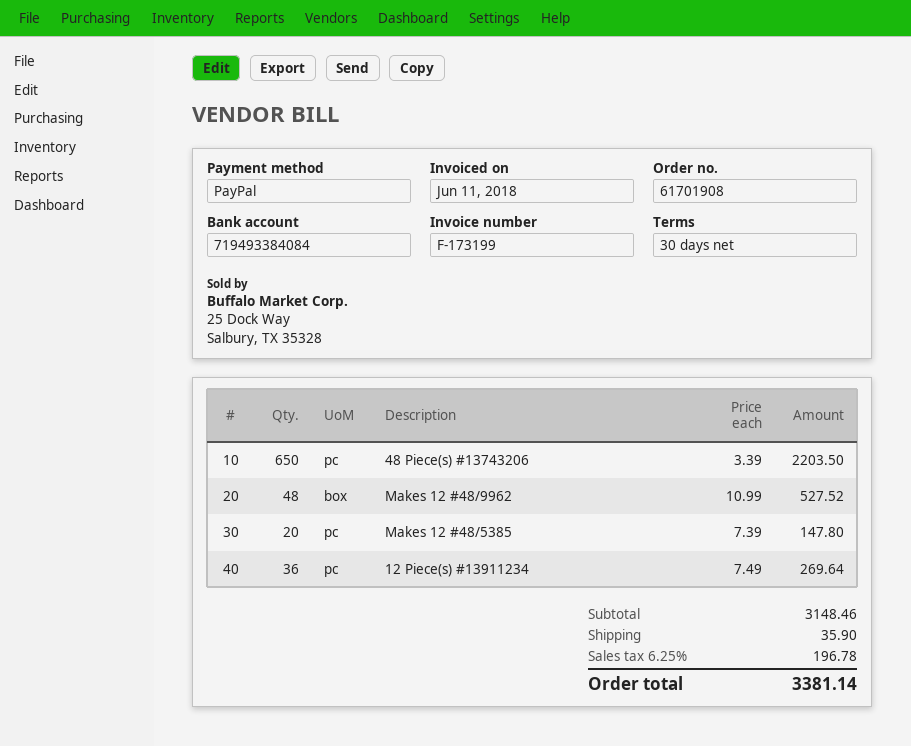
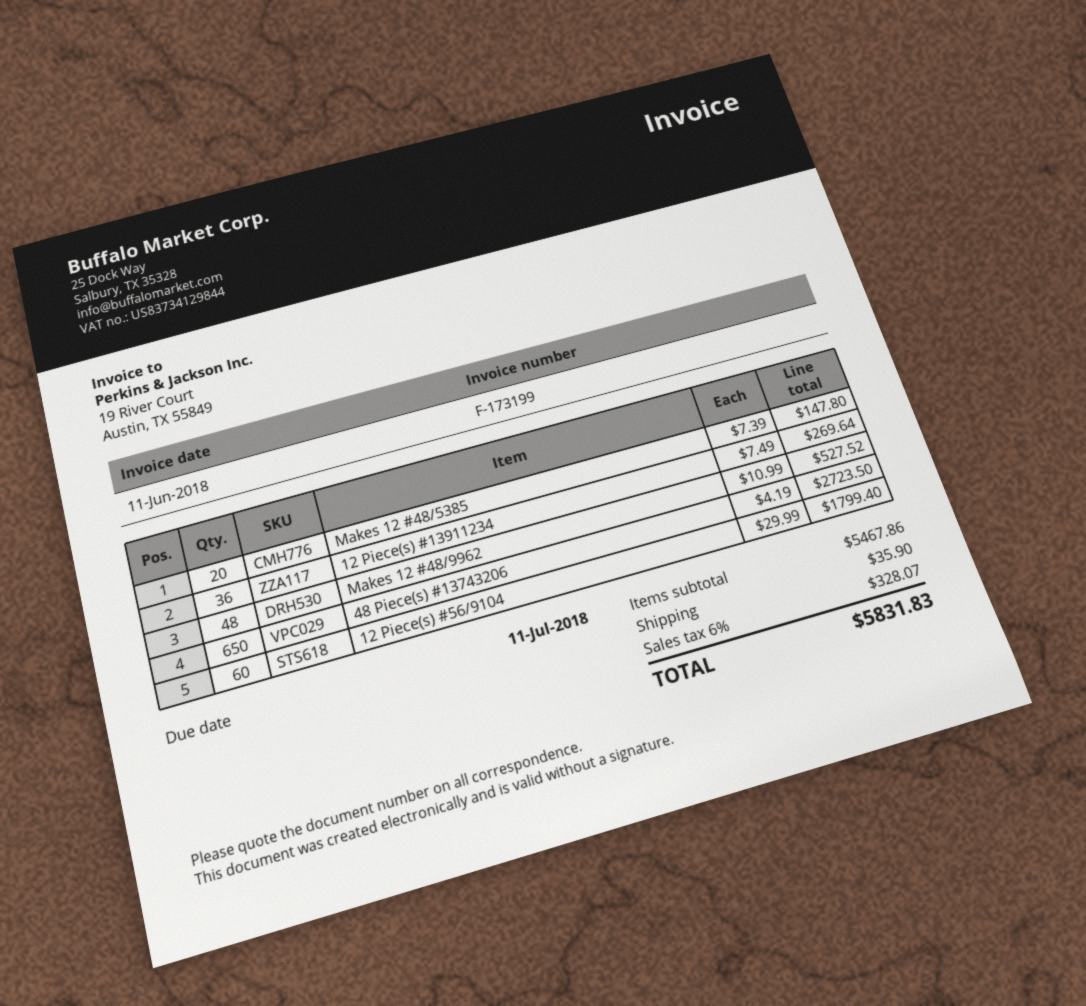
48 Piece(s) #13743206: 650 x 3.39 = 2203.50 -> 650 x 4.19 = 2723.50
12 Piece(s) #56/9104: none -> 60 x 29.99 = 1799.40
subtotal: 3148.46 -> 5467.86
tax: 6.25% = 196.78 -> 6% = 328.07
total: 3381.14 -> 5831.83

